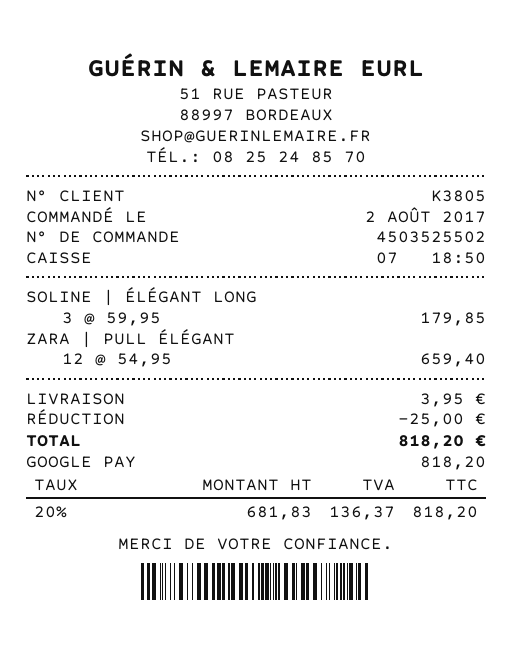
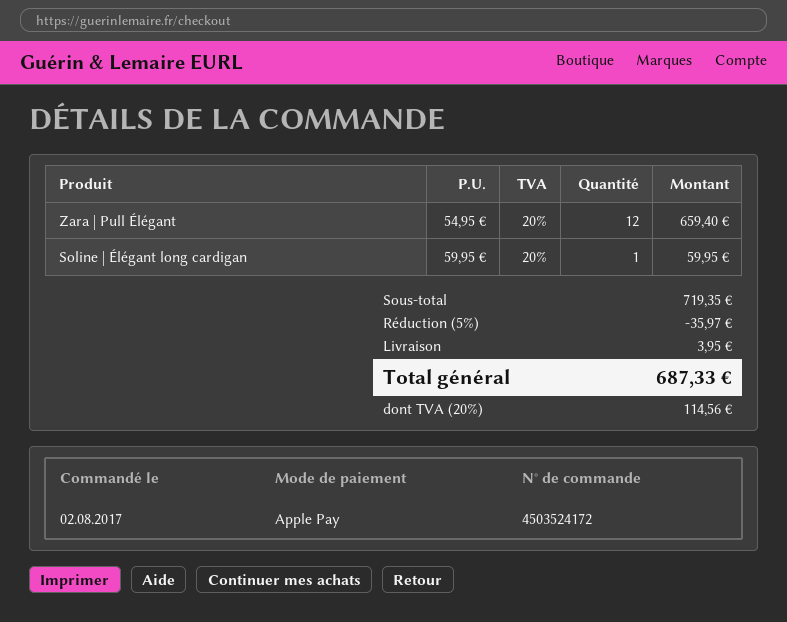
order number: 4503525502 -> 4503524172
payment method: Google Pay -> Apple Pay
SOLINE | ÉLÉGANT LONG: 3 x 59.95 = 179.85 -> 1 x 59.95 = 59.95
discount: 25.00 -> 35.97
tax: 20% = 136.37 -> 20% = 114.56
total: 818.20 -> 687.33

